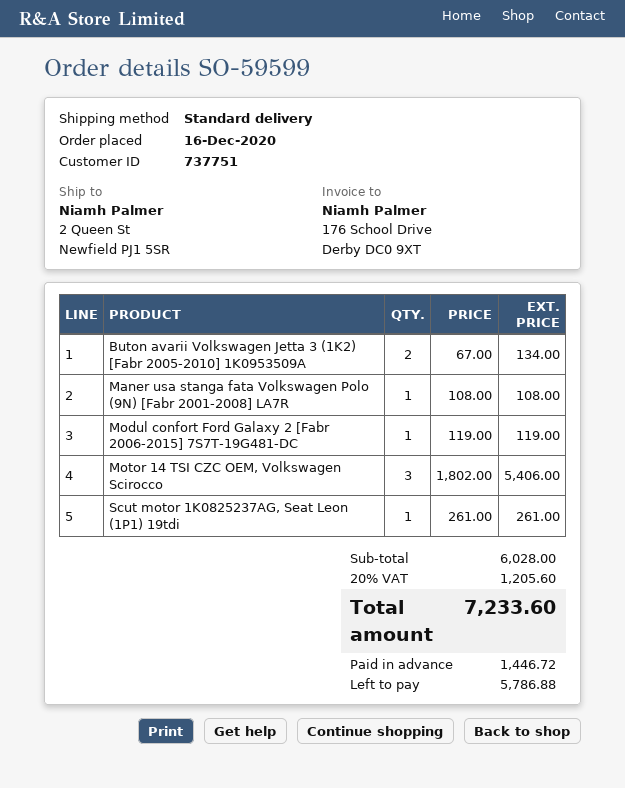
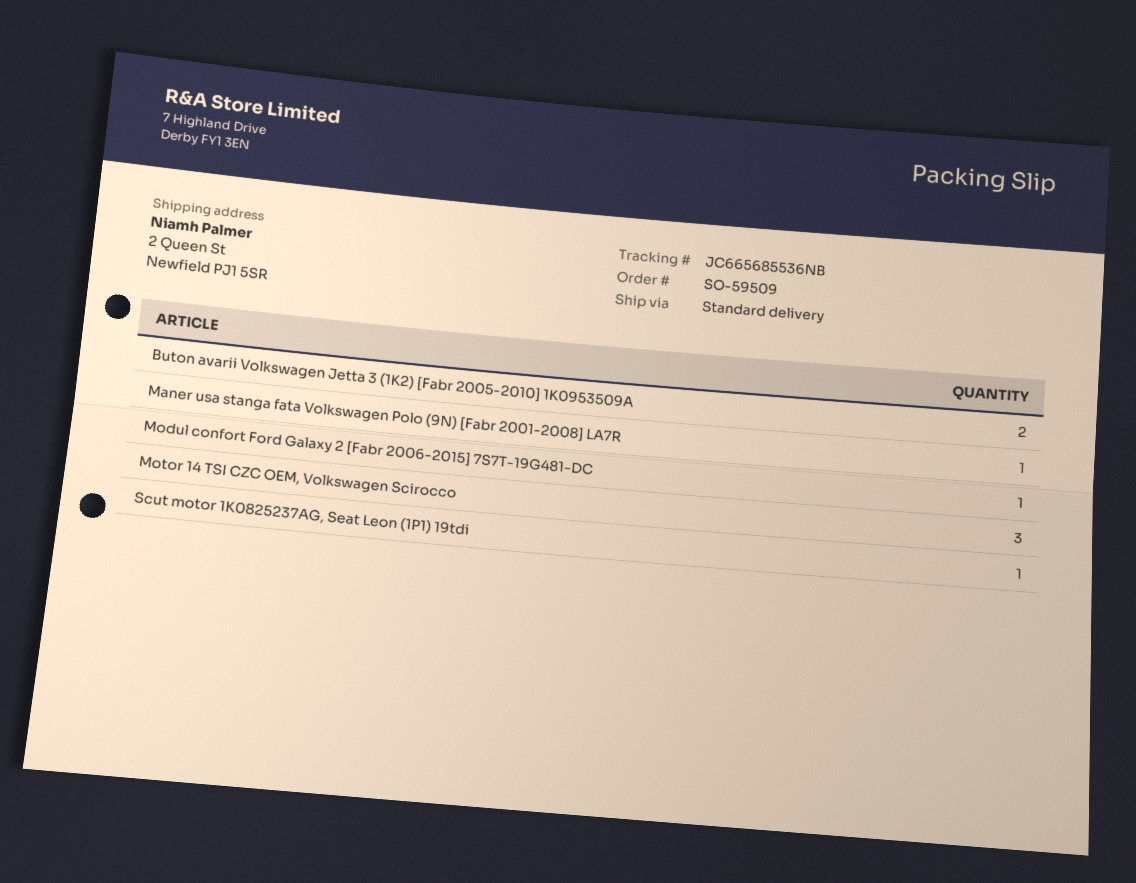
order number: SO-59599 -> SO-59509

